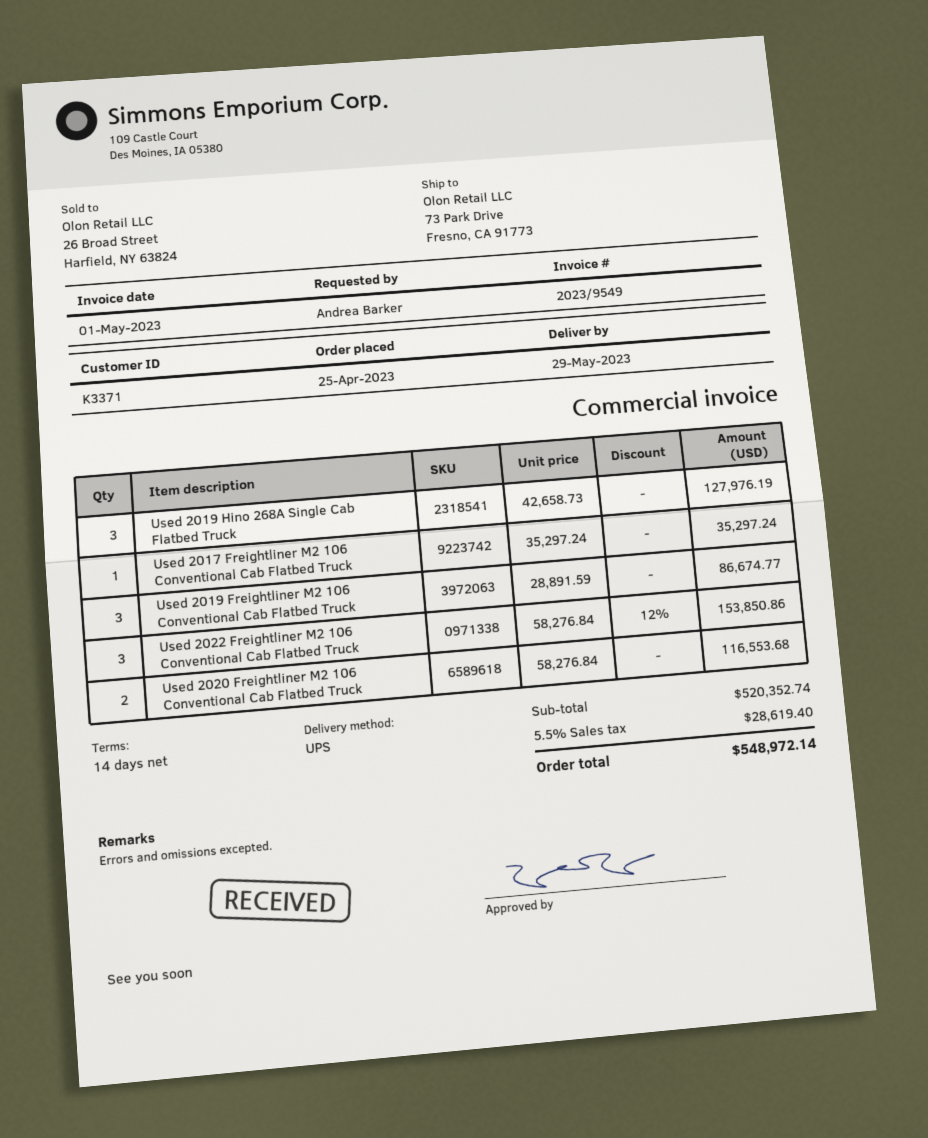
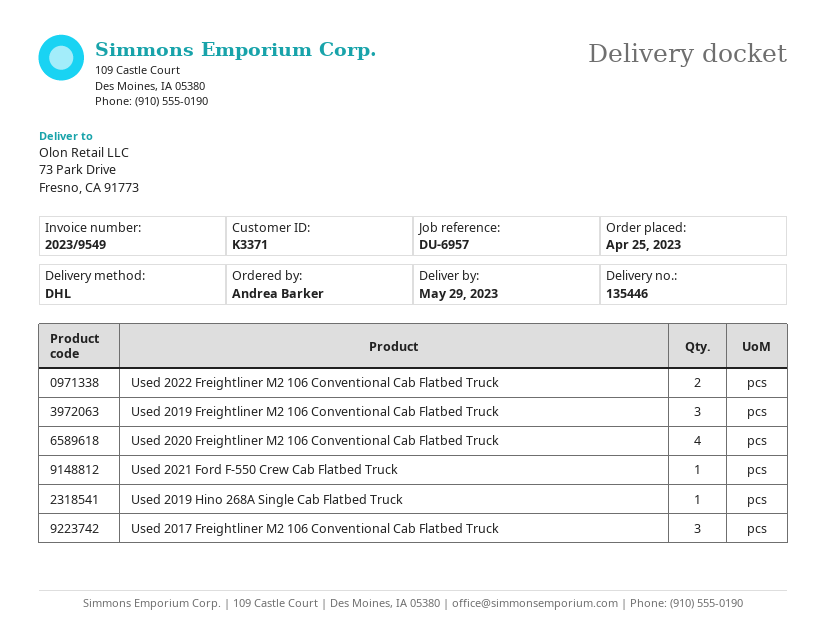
shipping method: UPS -> DHL
Used 2019 Hino 268A Single Cab Flatbed Truck: 3 -> 1
Used 2017 Freightliner M2 106 Conventional Cab Flatbed Truck: 1 -> 3
Used 2022 Freightliner M2 106 Conventional Cab Flatbed Truck: 3 -> 2
Used 2020 Freightliner M2 106 Conventional Cab Flatbed Truck: 2 -> 4
Used 2021 Ford F-550 Crew Cab Flatbed Truck: none -> 1

